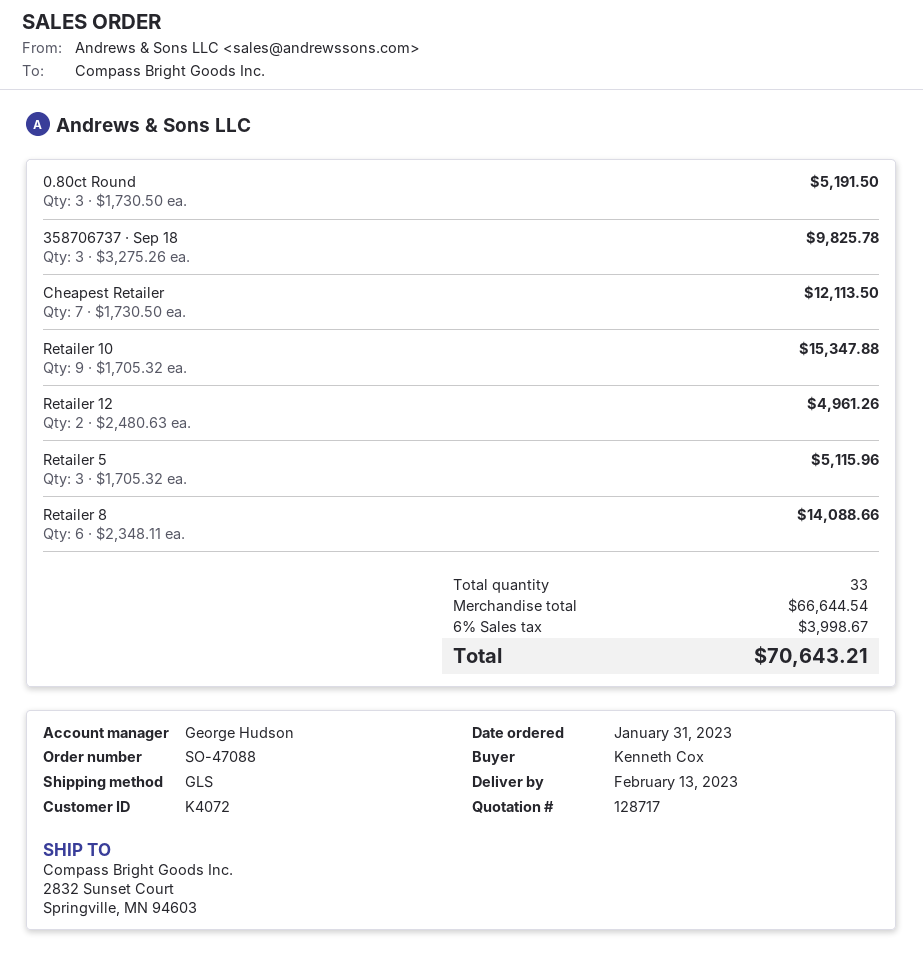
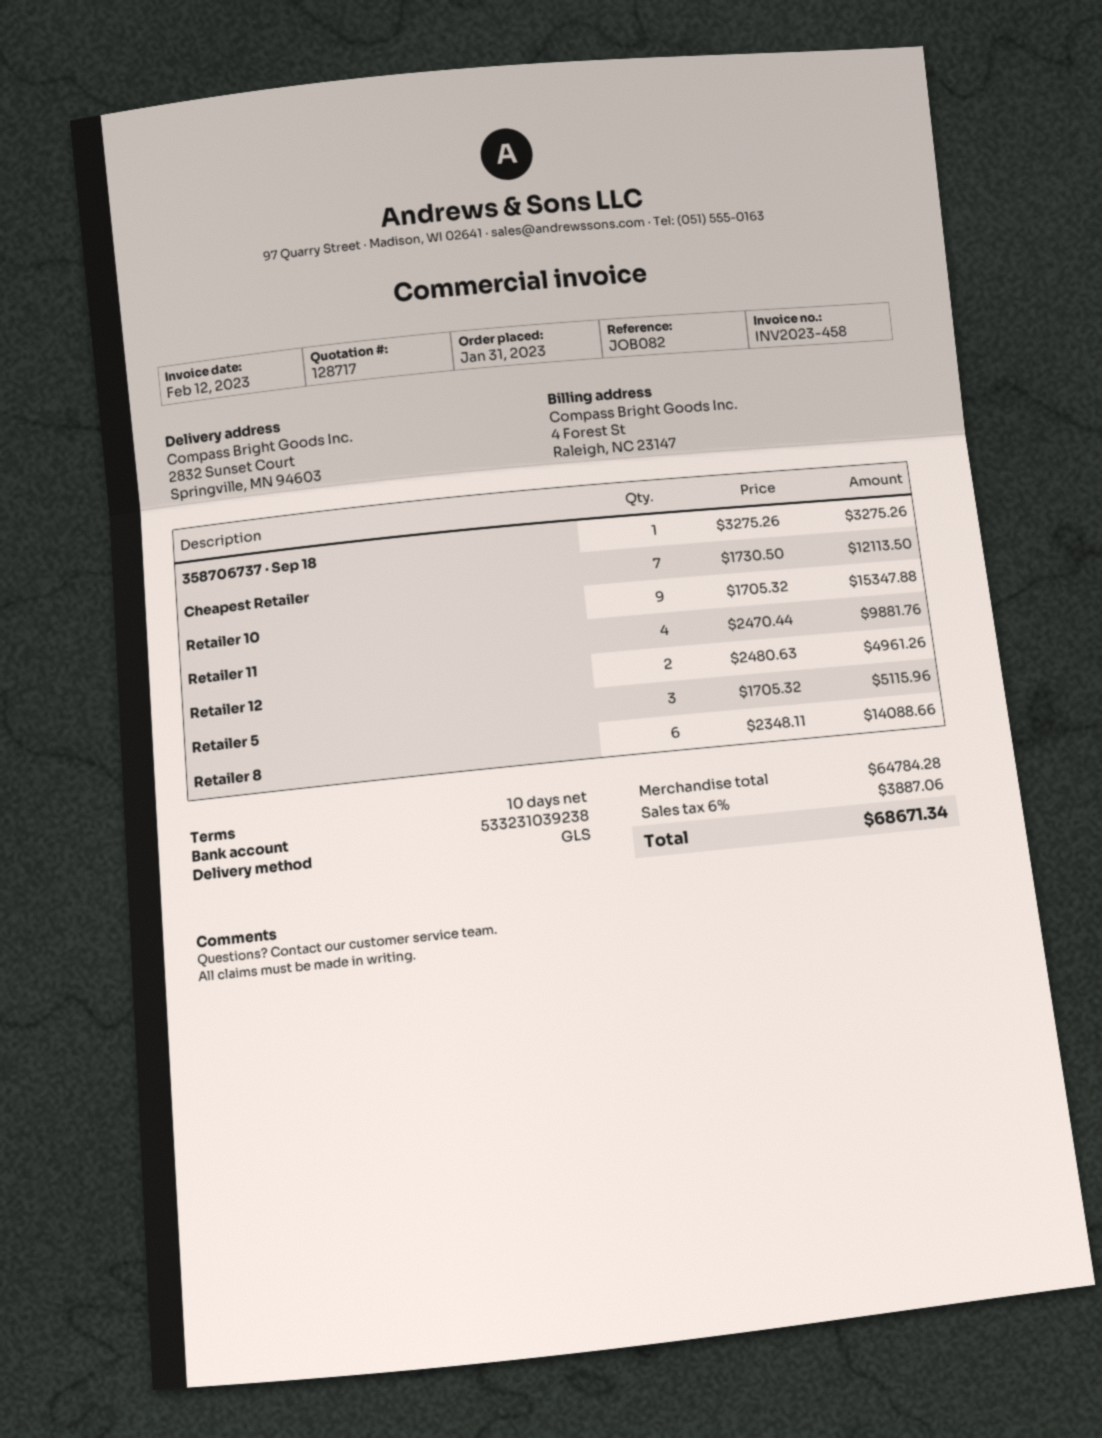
0.80ct Round: 3 x 1730.50 = 5191.50 -> none
358706737 · Sep 18: 3 x 3275.26 = 9825.78 -> 1 x 3275.26 = 3275.26
Retailer 11: none -> 4 x 2470.44 = 9881.76
subtotal: 66644.54 -> 64784.28
tax: 6% = 3998.67 -> 6% = 3887.06
total: 70643.21 -> 68671.34

